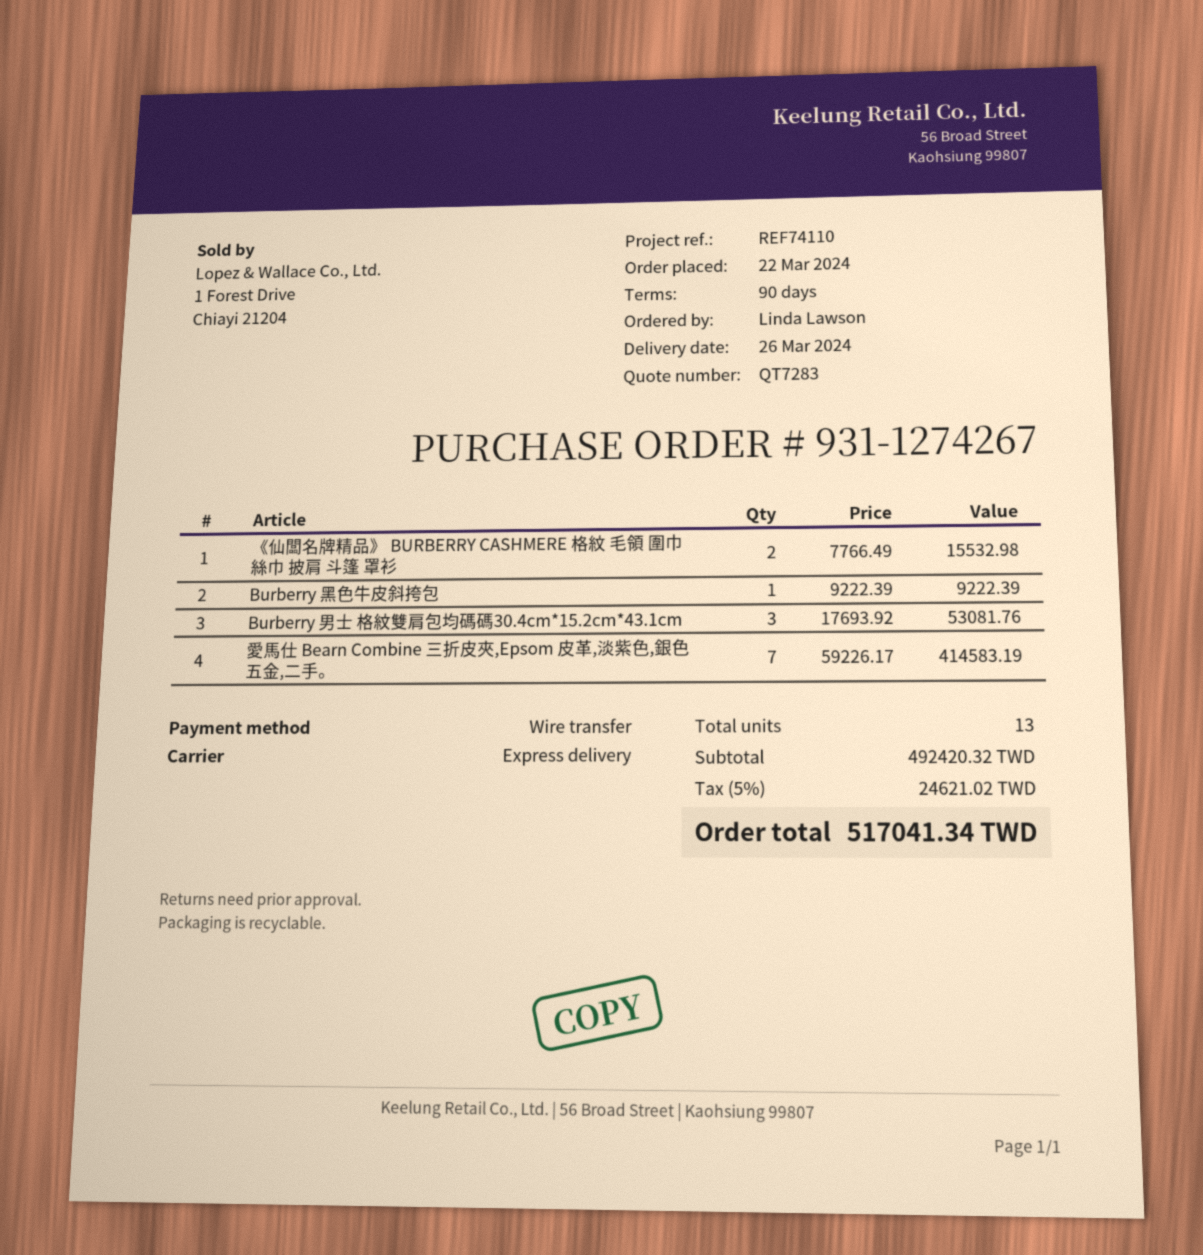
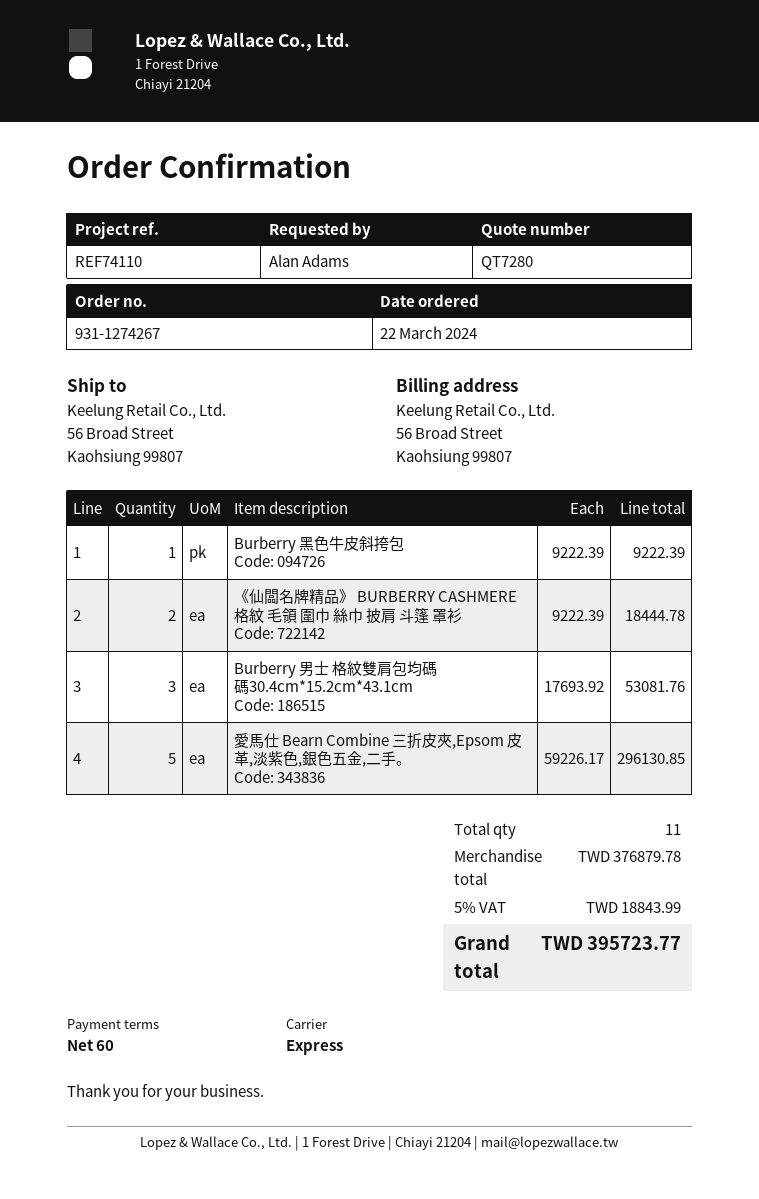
quote number: QT7283 -> QT7280
payment terms: 90 days -> 60 days
ordered by: Linda Lawson -> Alan Adams
《仙闆名牌精品》 BURBERRY CASHMERE 格紋 毛領 圍巾 絲巾 披肩 斗篷 罩衫: 2 x 7766.49 = 15532.98 -> 2 x 9222.39 = 18444.78
愛馬仕 Bearn Combine 三折皮夾,Epsom 皮革,淡紫色,銀色五金,二手。: 7 x 59226.17 = 414583.19 -> 5 x 59226.17 = 296130.85
total quantity: 13 -> 11
subtotal: 492420.32 -> 376879.78
tax: 5% = 24621.02 -> 5% = 18843.99
total: 517041.34 -> 395723.77

